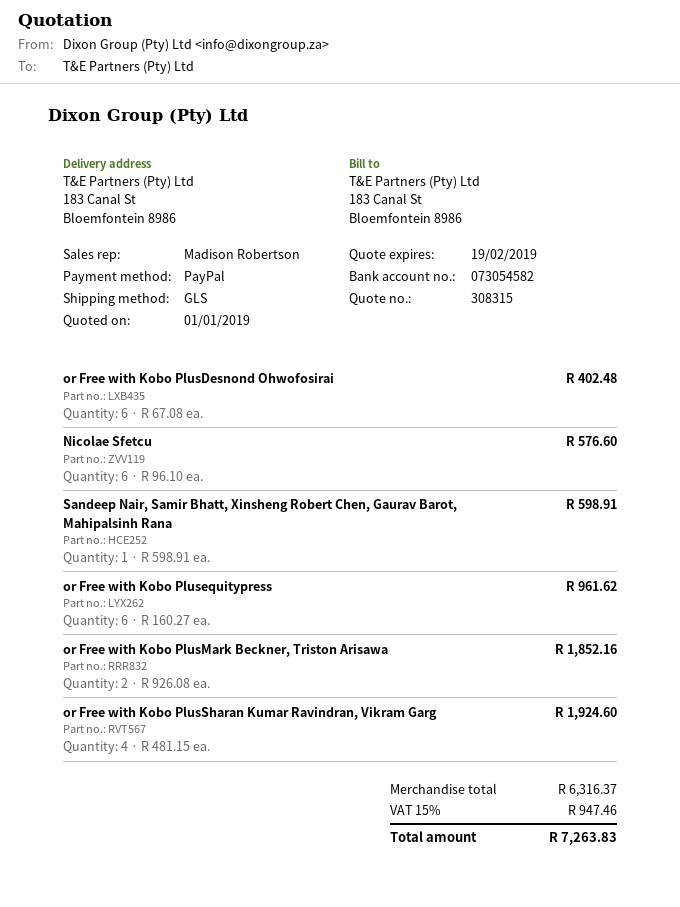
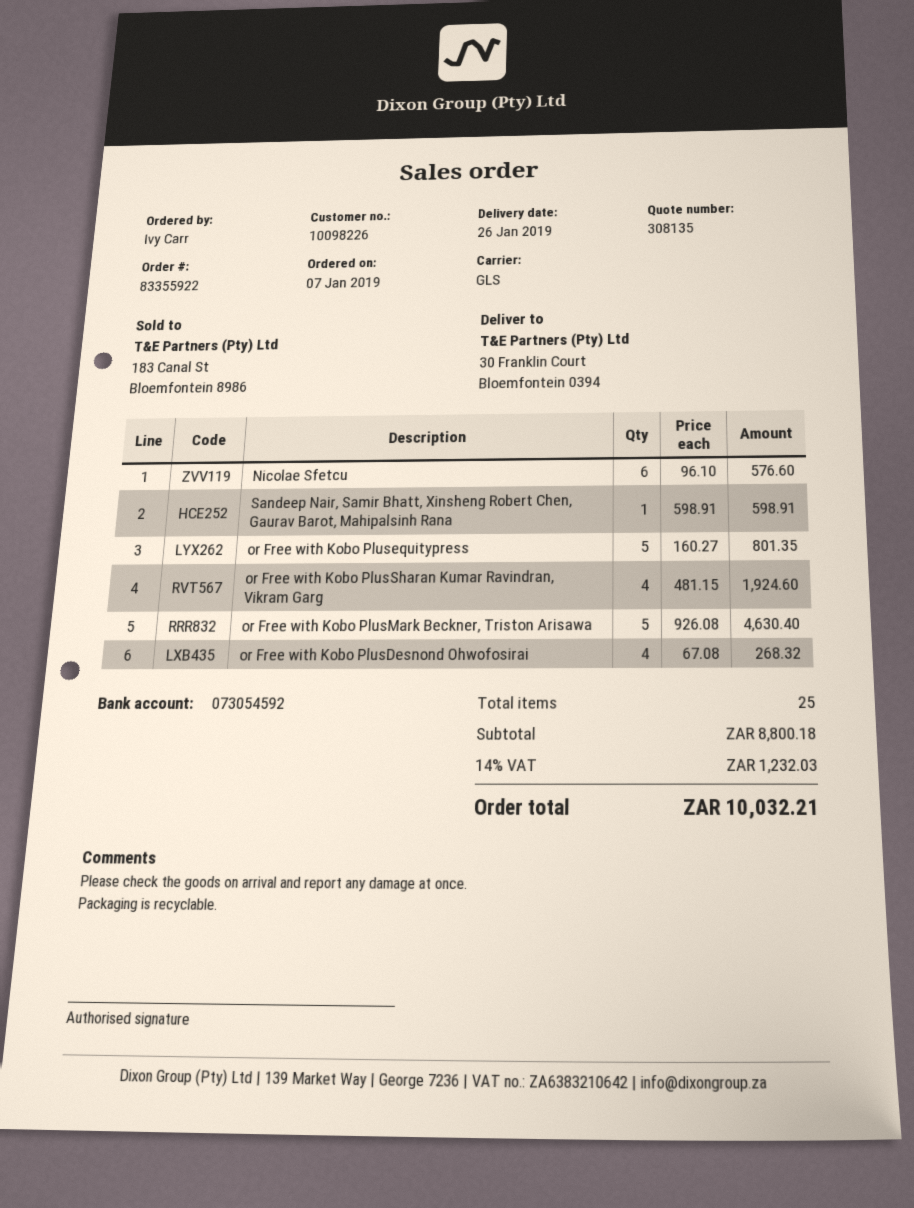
quote number: 308315 -> 308135
bank account: 073054582 -> 073054592
ship to: 183 Canal St, Bloemfontein 8986 -> 30 Franklin Court, Bloemfontein 0394
or Free with Kobo PlusDesnond Ohwofosirai: 6 x 67.08 = 402.48 -> 4 x 67.08 = 268.32
or Free with Kobo Plusequitypress: 6 x 160.27 = 961.62 -> 5 x 160.27 = 801.35
or Free with Kobo PlusMark Beckner, Triston Arisawa: 2 x 926.08 = 1852.16 -> 5 x 926.08 = 4630.40
subtotal: 6316.37 -> 8800.18
tax: 15% = 947.46 -> 14% = 1232.03
total: 7263.83 -> 10032.21

